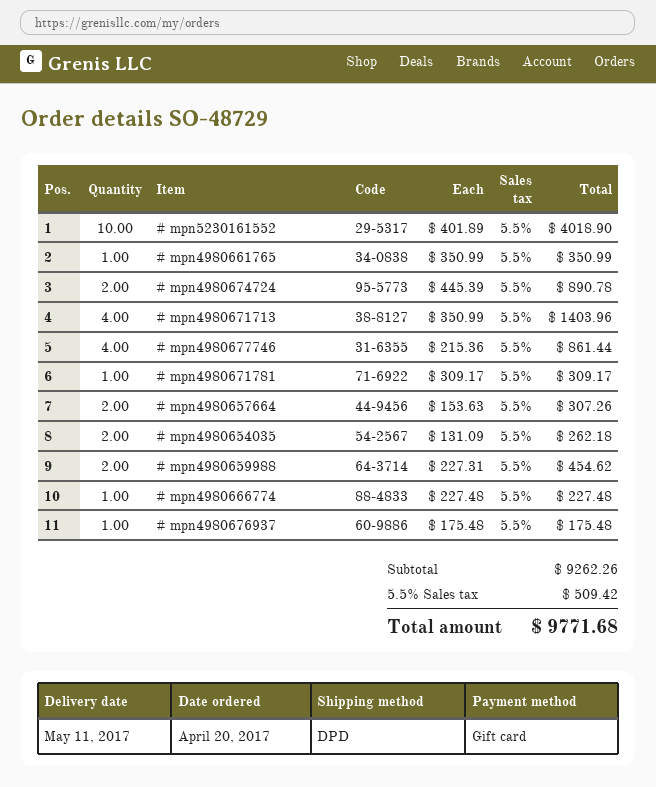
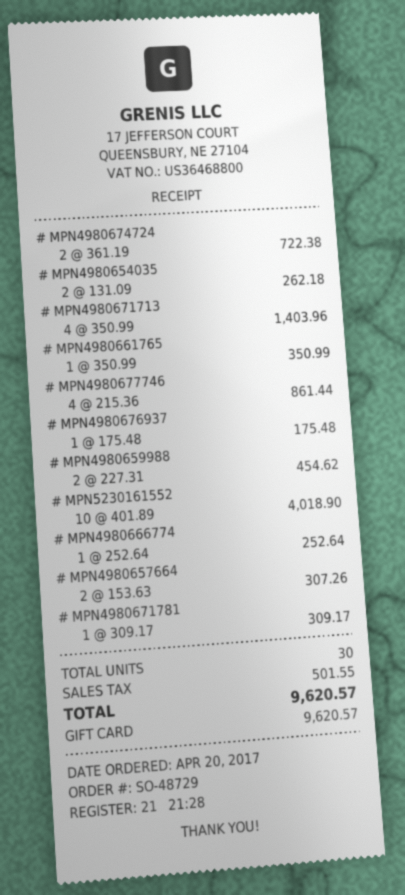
# mpn4980674724: 2 x 445.39 = 890.78 -> 2 x 361.19 = 722.38
# mpn4980666774: 1 x 227.48 = 227.48 -> 1 x 252.64 = 252.64
tax: 509.42 -> 501.55
total: 9771.68 -> 9620.57

